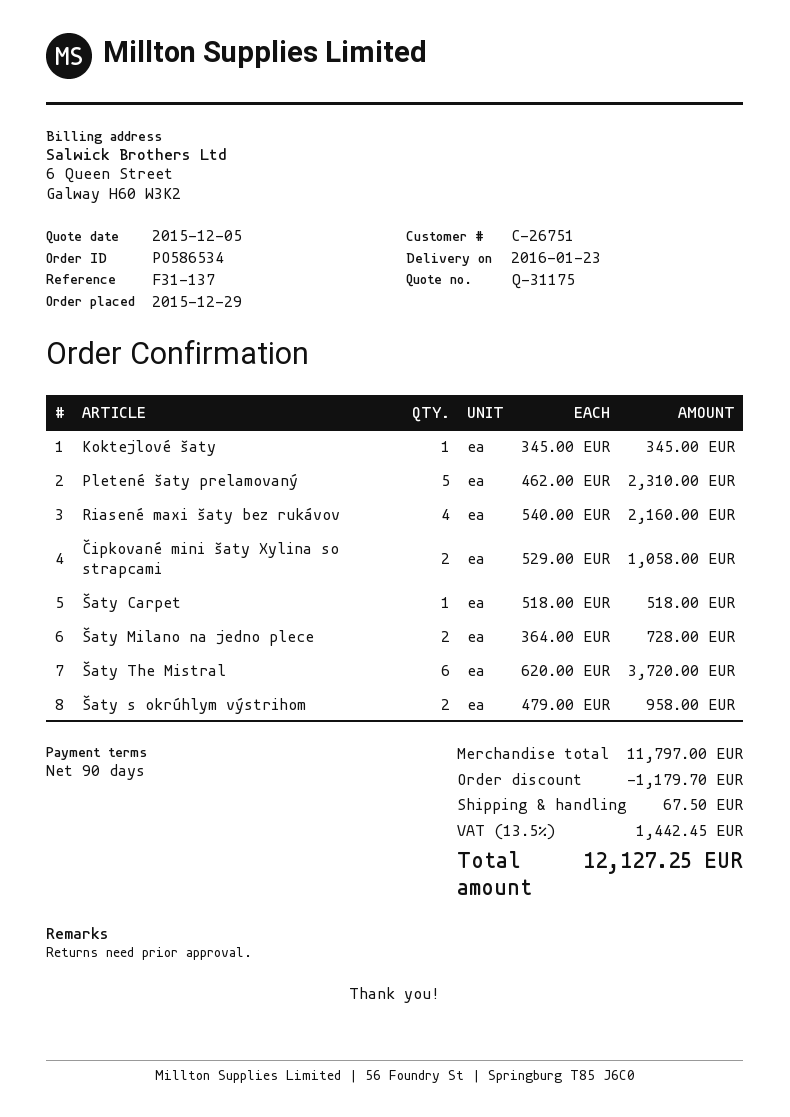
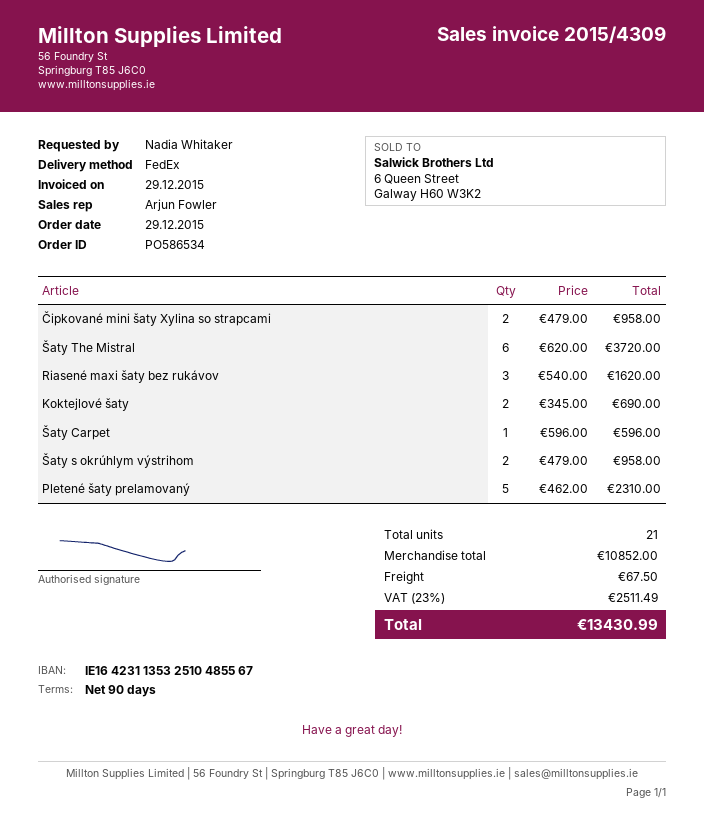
Koktejlové šaty: 1 x 345.00 = 345.00 -> 2 x 345.00 = 690.00
Riasené maxi šaty bez rukávov: 4 x 540.00 = 2160.00 -> 3 x 540.00 = 1620.00
Čipkované mini šaty Xylina so strapcami: 2 x 529.00 = 1058.00 -> 2 x 479.00 = 958.00
Šaty Carpet: 1 x 518.00 = 518.00 -> 1 x 596.00 = 596.00
Šaty Milano na jedno plece: 2 x 364.00 = 728.00 -> none
subtotal: 11797.00 -> 10852.00
discount: 1179.70 -> none
tax: 13.5% = 1442.45 -> 23% = 2511.49
total: 12127.25 -> 13430.99

